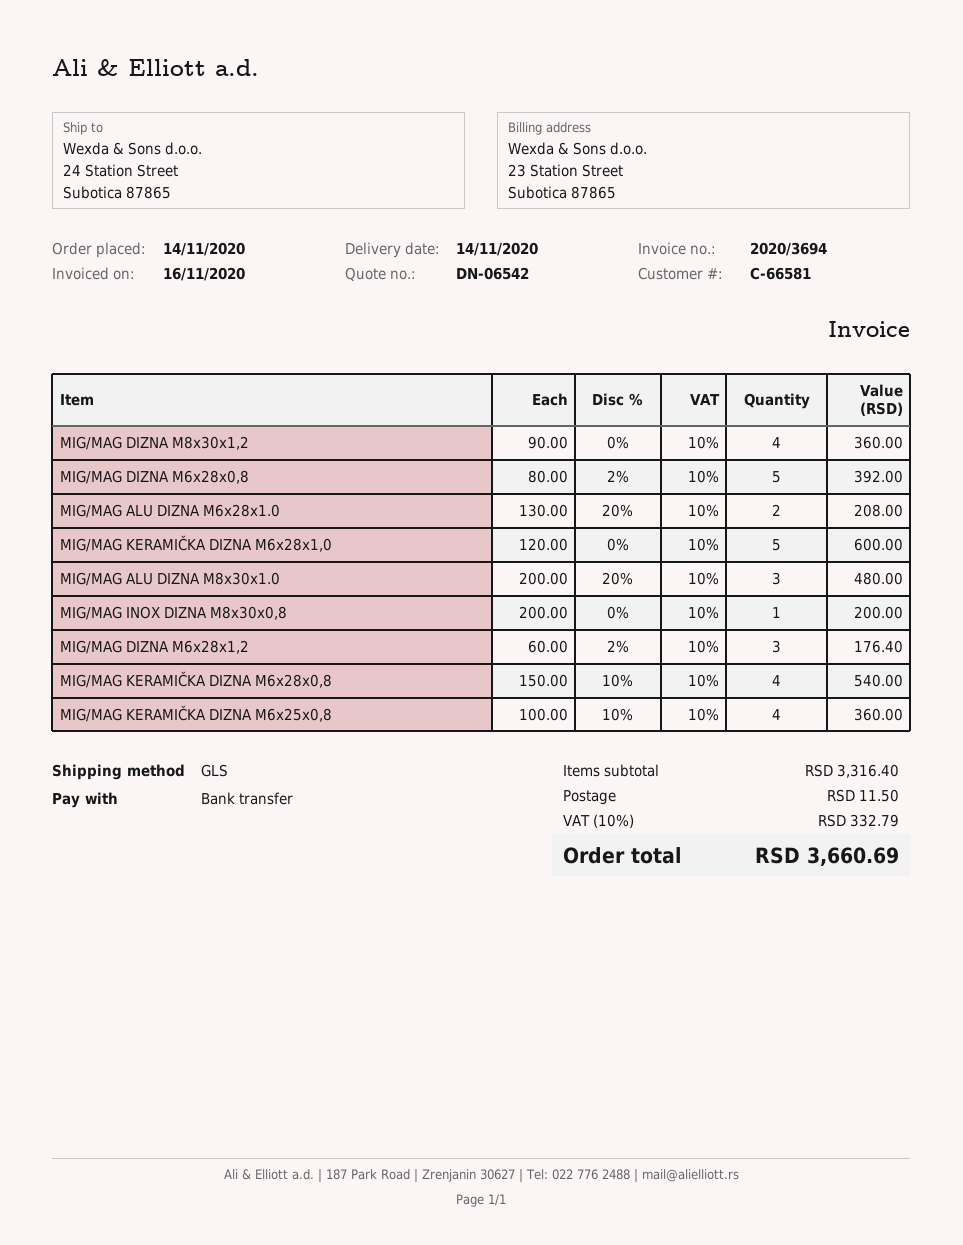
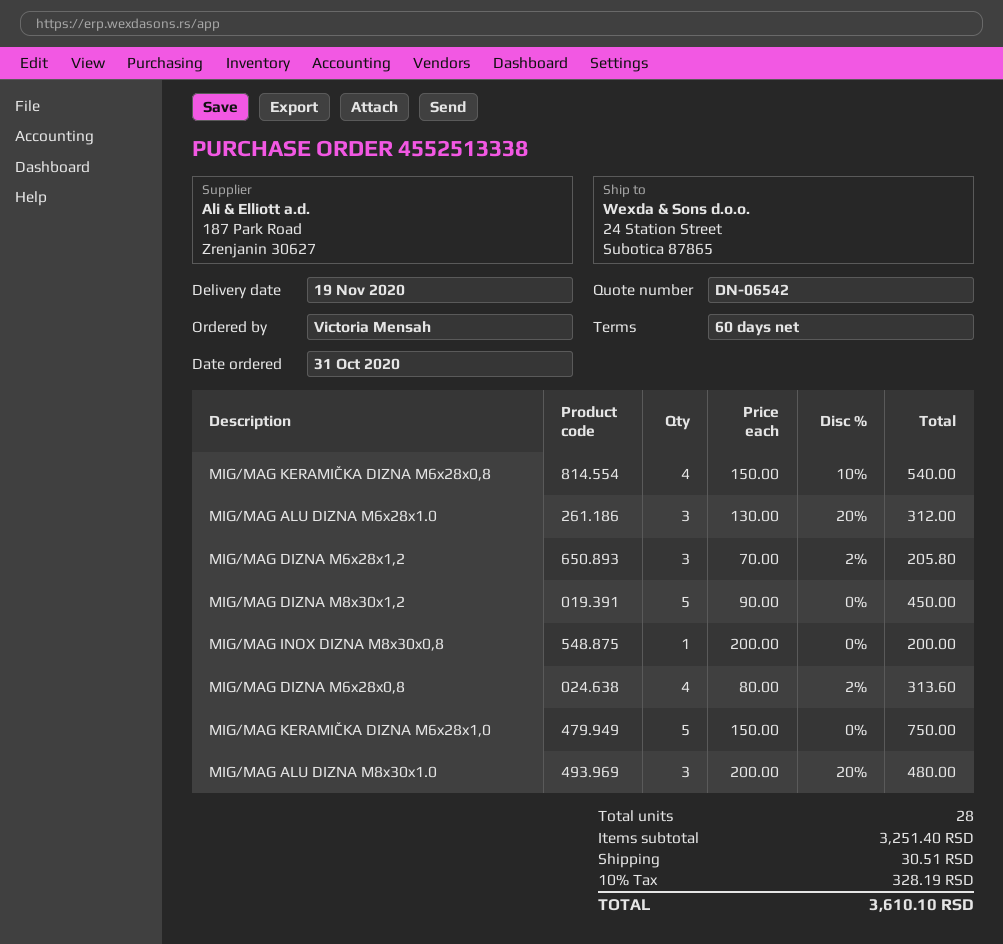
order date: 2020-11-14 -> 2020-10-31
delivery date: 2020-11-14 -> 2020-11-19
MIG/MAG DIZNA M8x30x1,2: 4 x 90.00 = 360.00 -> 5 x 90.00 = 450.00
MIG/MAG DIZNA M6x28x0,8: 5 x 80.00 - 2% = 392.00 -> 4 x 80.00 - 2% = 313.60
MIG/MAG ALU DIZNA M6x28x1.0: 2 x 130.00 - 20% = 208.00 -> 3 x 130.00 - 20% = 312.00
MIG/MAG KERAMIČKA DIZNA M6x28x1,0: 5 x 120.00 = 600.00 -> 5 x 150.00 = 750.00
MIG/MAG DIZNA M6x28x1,2: 3 x 60.00 - 2% = 176.40 -> 3 x 70.00 - 2% = 205.80
MIG/MAG KERAMIČKA DIZNA M6x25x0,8: 4 x 100.00 - 10% = 360.00 -> none
subtotal: 3316.40 -> 3251.40
shipping: 11.50 -> 30.51
tax: 10% = 332.79 -> 10% = 328.19
total: 3660.69 -> 3610.10

